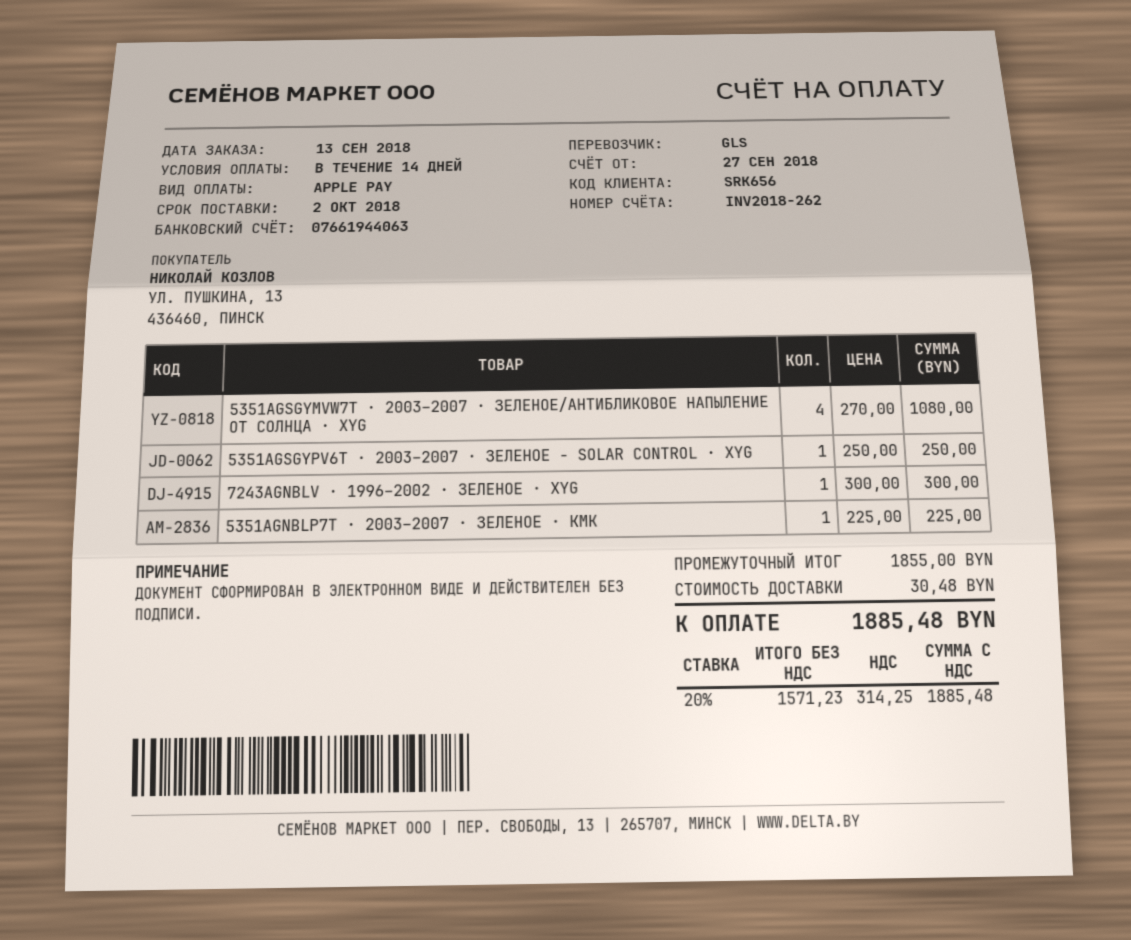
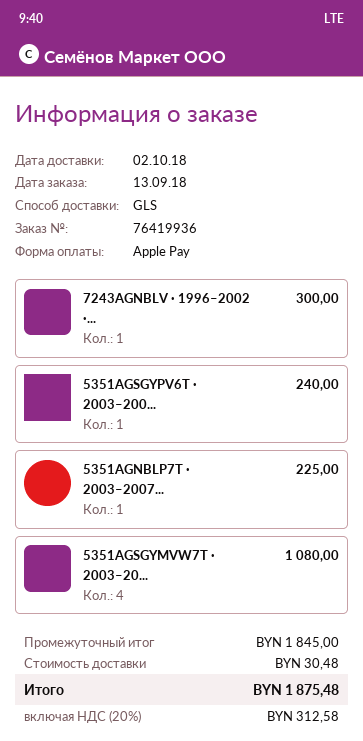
5351AGSGYPV6T · 2003–2007 · ЗЕЛЕНОЕ - SOLAR CONTROL · XYG: 1 for 250.00 -> 1 for 240.00
subtotal: 1855.00 -> 1845.00
tax: 20% = 314.25 -> 20% = 312.58
total: 1885.48 -> 1875.48

